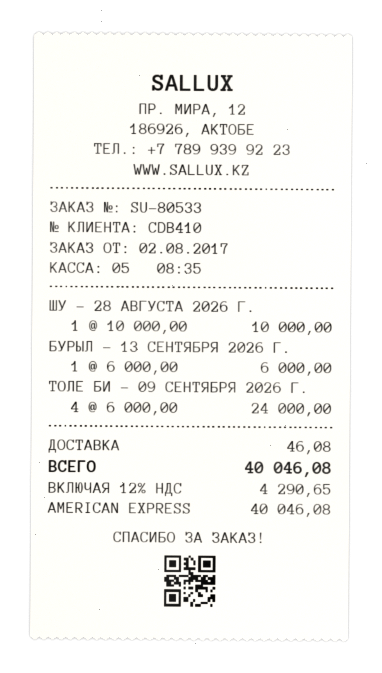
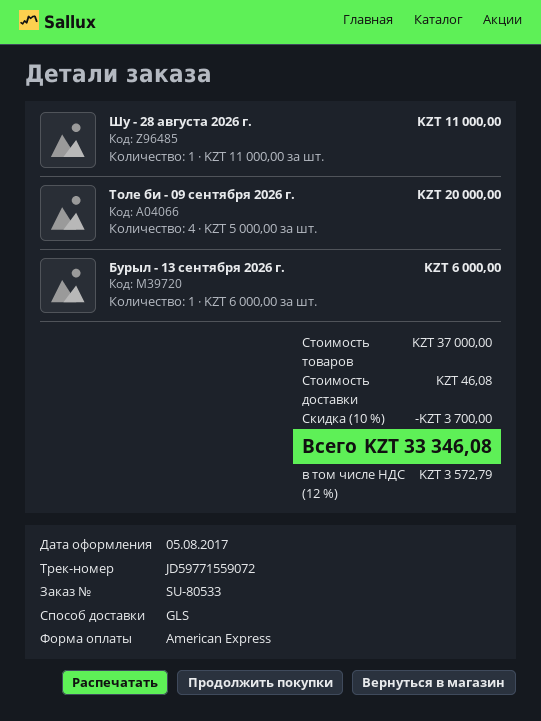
order date: 2017-08-02 -> 2017-08-05
ШУ - 28 АВГУСТА 2026 Г.: 1 x 10000.00 = 10000.00 -> 1 x 11000.00 = 11000.00
ТОЛЕ БИ - 09 СЕНТЯБРЯ 2026 Г.: 4 x 6000.00 = 24000.00 -> 4 x 5000.00 = 20000.00
discount: none -> 10% = 3700.00
tax: 12% = 4290.65 -> 12% = 3572.79
total: 40046.08 -> 33346.08

